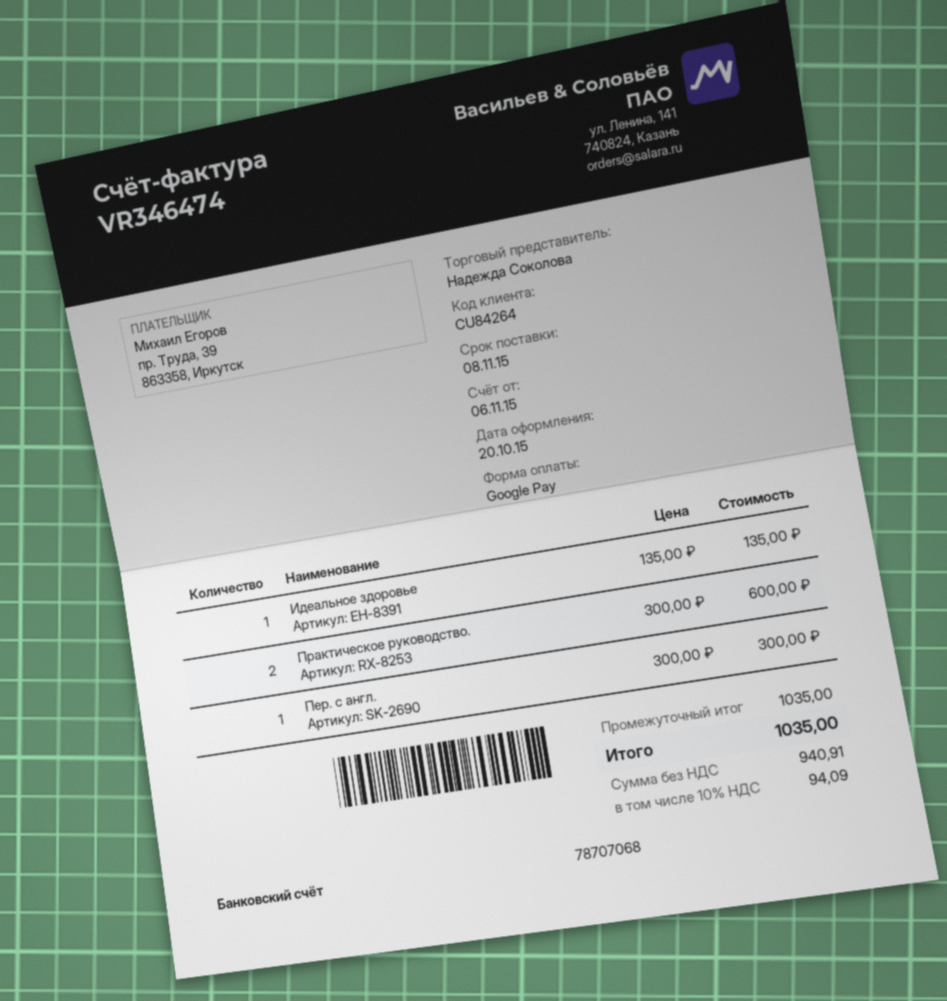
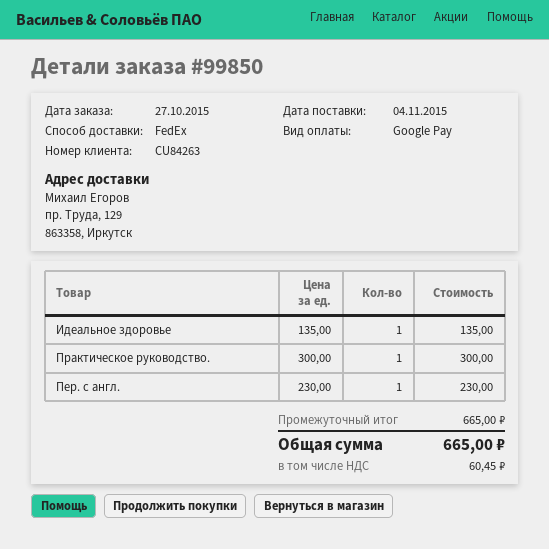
order date: 2015-10-20 -> 2015-10-27
delivery date: 2015-11-08 -> 2015-11-04
customer number: CU84264 -> CU84263
Практическое руководство.: 2 x 300.00 = 600.00 -> 1 x 300.00 = 300.00
Пер. с англ.: 1 x 300.00 = 300.00 -> 1 x 230.00 = 230.00
subtotal: 1035.00 -> 665.00
tax: 94.09 -> 60.45
total: 1035.00 -> 665.00

